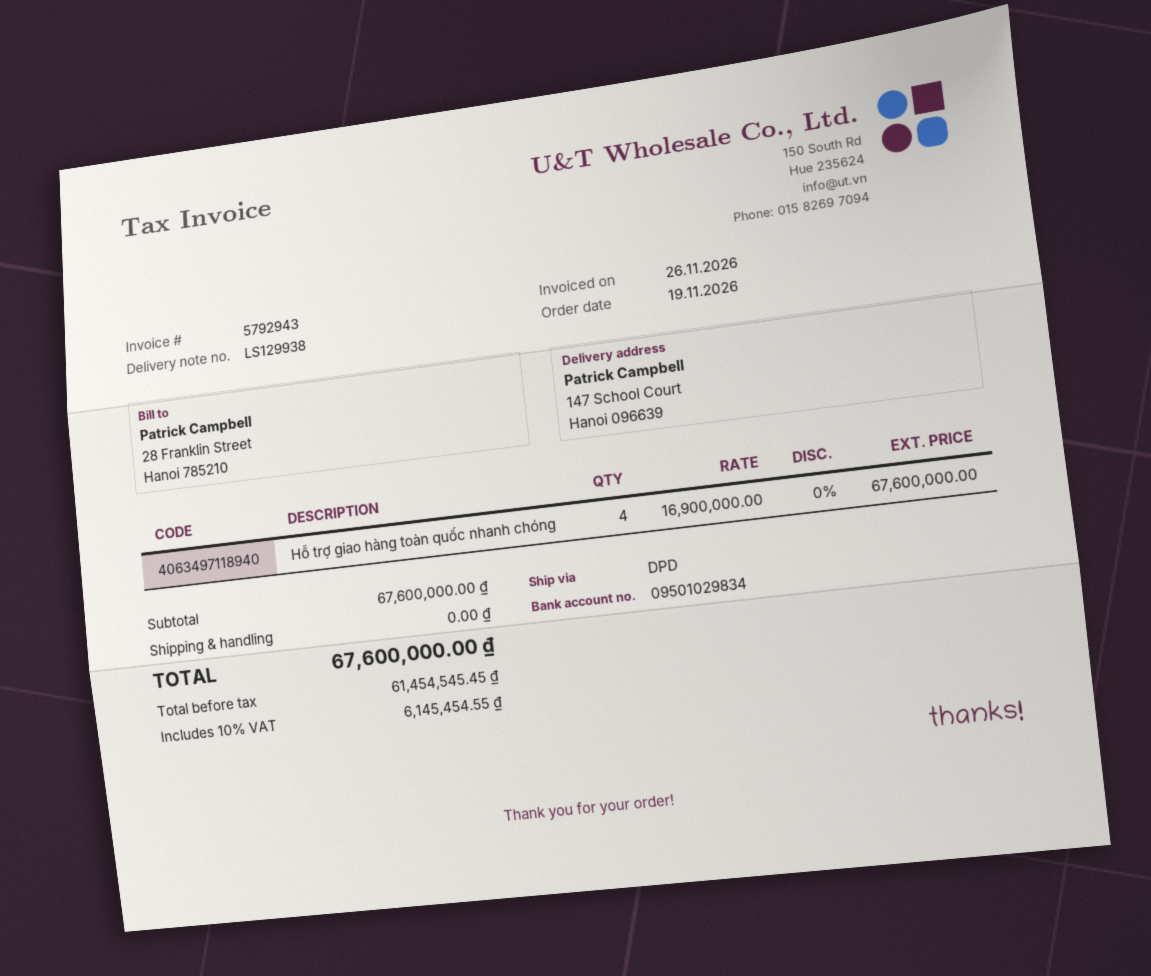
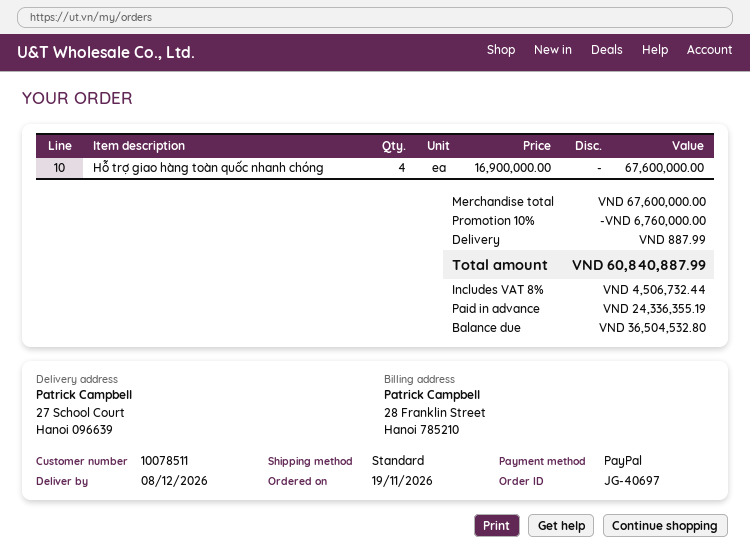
shipping method: DPD -> standard
ship to: 147 School Court, Hanoi 096639 -> 27 School Court, Hanoi 096639
discount: none -> 10% = 6760000.00
shipping: 0.00 -> 887.99
tax: 10% = 6145454.55 -> 8% = 4506732.44
total: 67600000.00 -> 60840887.99

